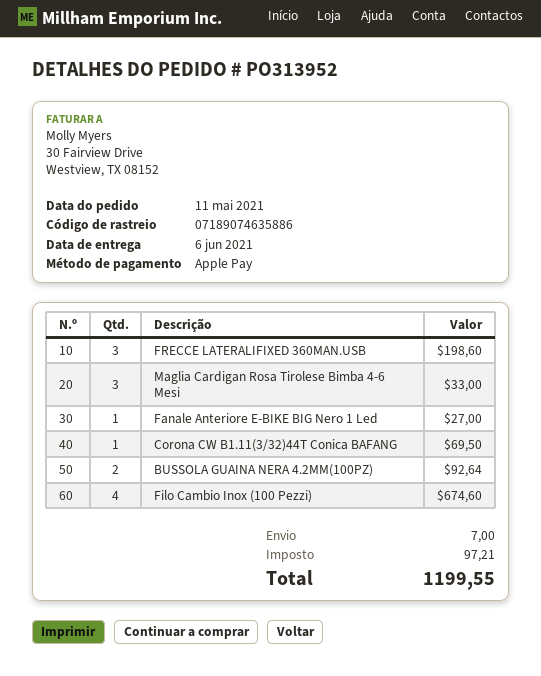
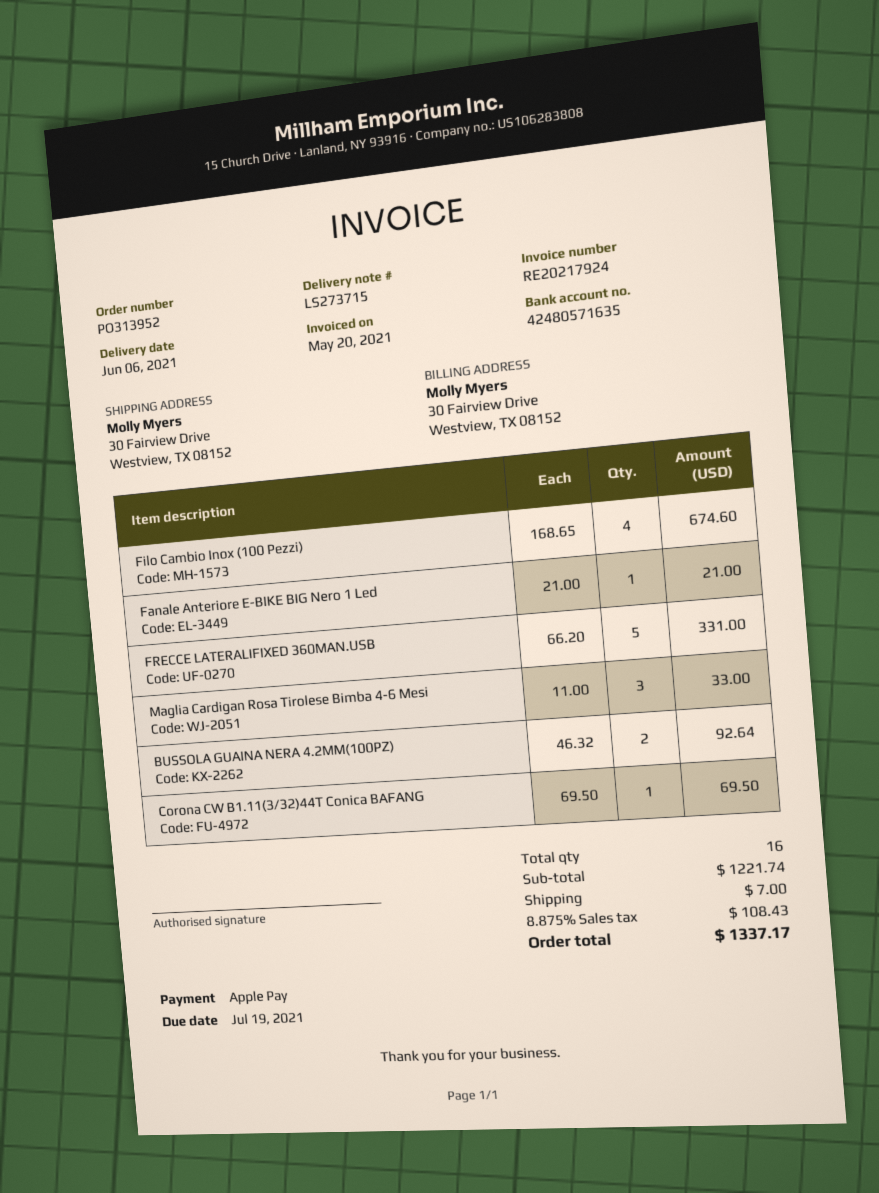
FRECCE LATERALIFIXED 360MAN.USB: 3 for 198.60 -> 5 for 331.00
Fanale Anteriore E-BIKE BIG Nero 1 Led: 1 for 27.00 -> 1 for 21.00
tax: 97.21 -> 108.43
total: 1199.55 -> 1337.17

